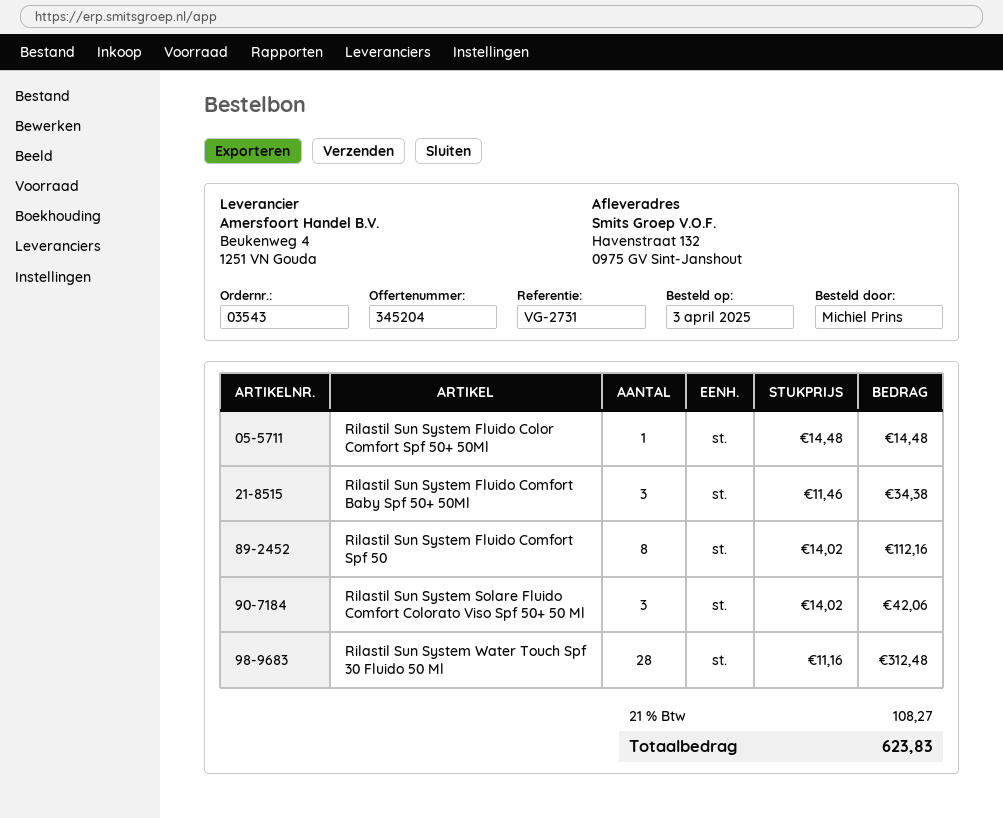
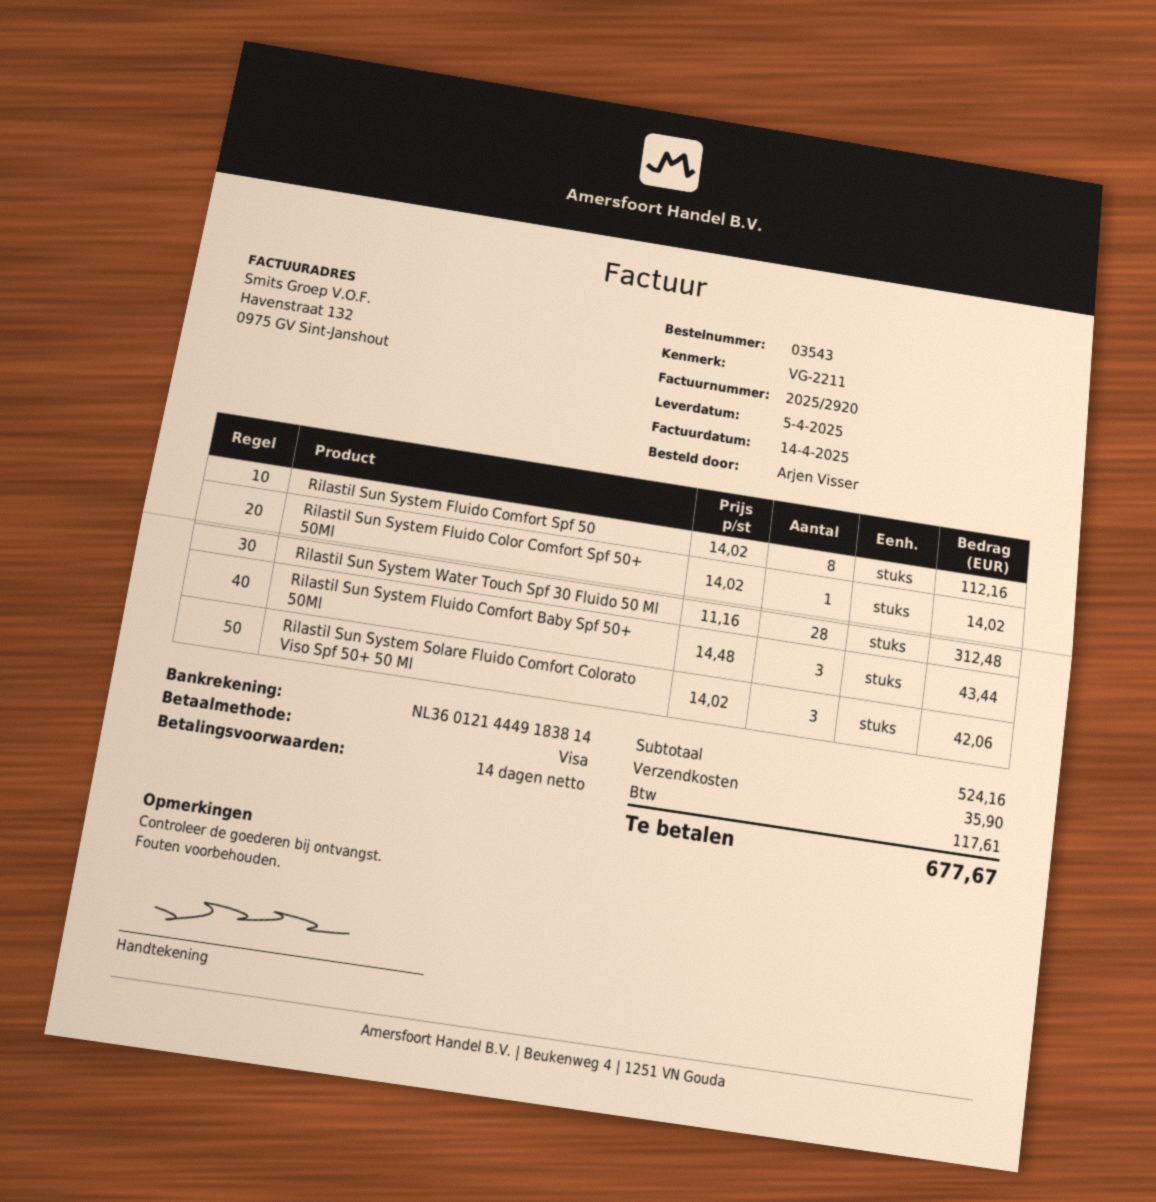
reference: VG-2731 -> VG-2211
ordered by: Michiel Prins -> Arjen Visser
Rilastil Sun System Fluido Color Comfort Spf 50+ 50Ml: 1 x 14.48 = 14.48 -> 1 x 14.02 = 14.02
Rilastil Sun System Fluido Comfort Baby Spf 50+ 50Ml: 3 x 11.46 = 34.38 -> 3 x 14.48 = 43.44
shipping: none -> 35.90
tax: 108.27 -> 117.61
total: 623.83 -> 677.67

